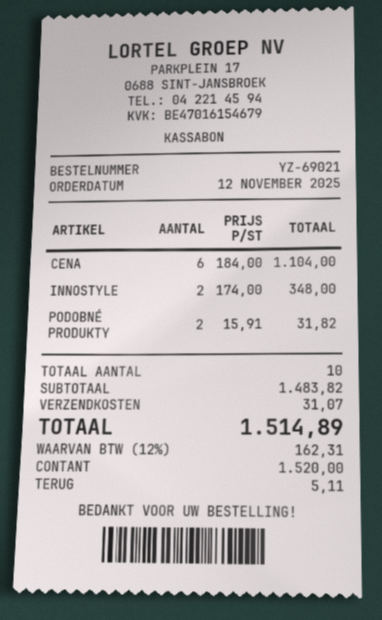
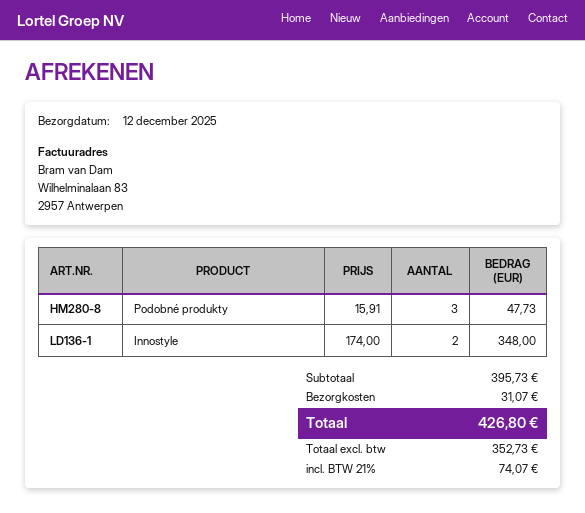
CENA: 6 x 184.00 = 1104.00 -> none
PODOBNÉ PRODUKTY: 2 x 15.91 = 31.82 -> 3 x 15.91 = 47.73
subtotal: 1483.82 -> 395.73
tax: 12% = 162.31 -> 21% = 74.07
total: 1514.89 -> 426.80

